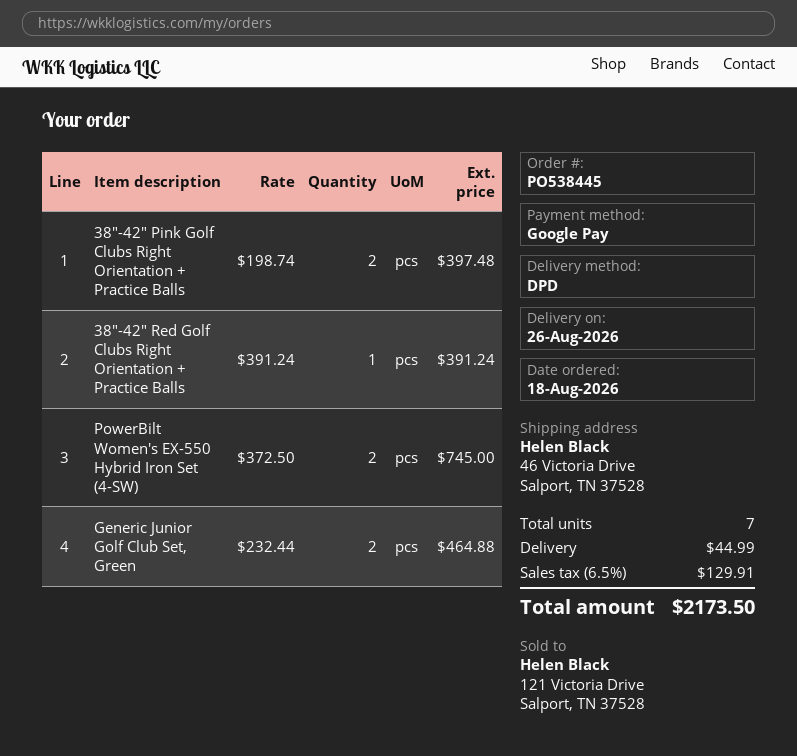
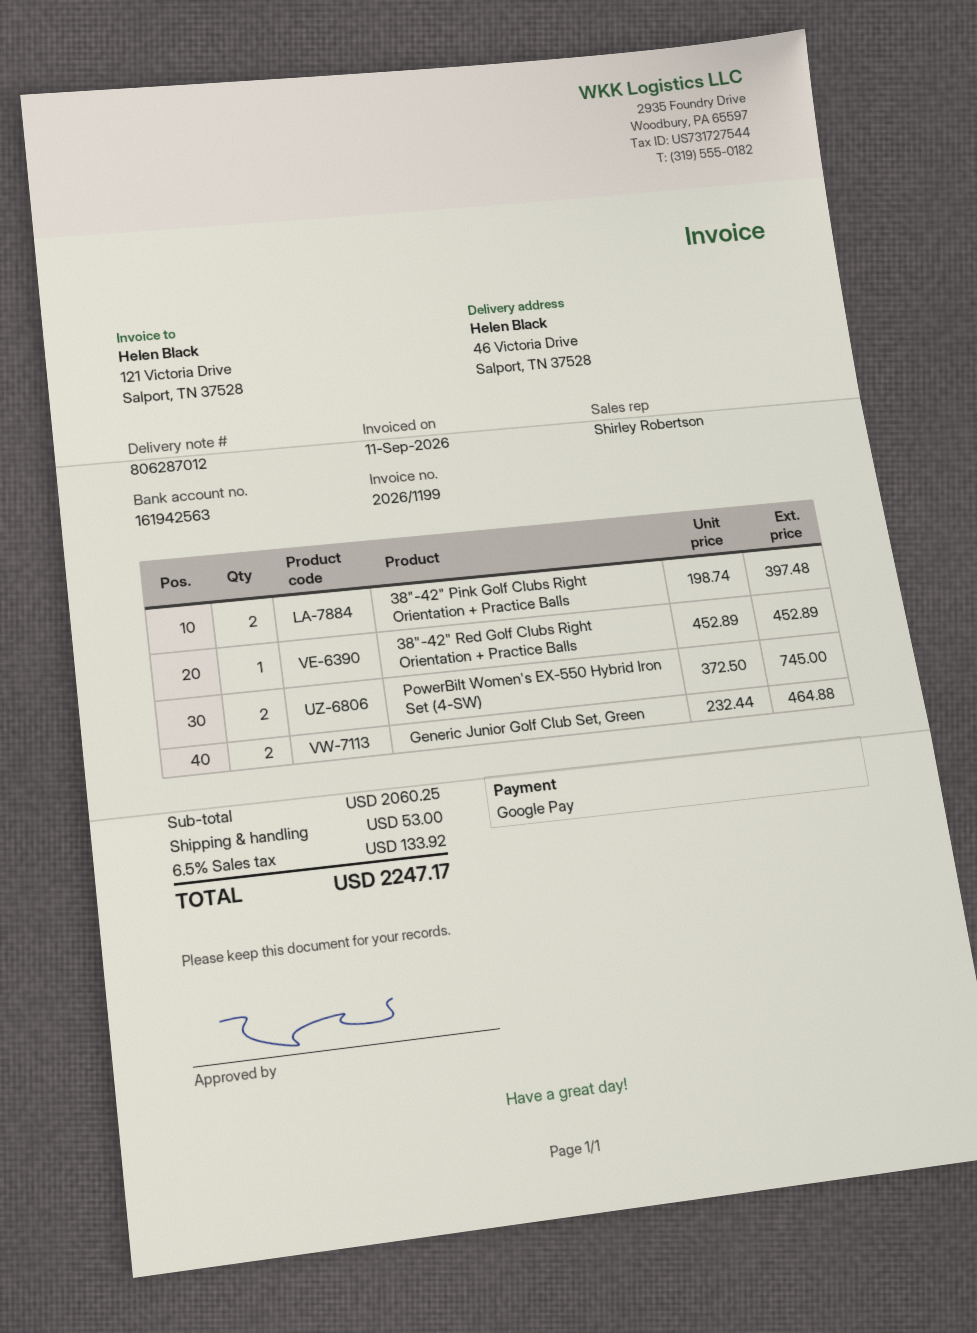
38"-42" Red Golf Clubs Right Orientation + Practice Balls: 1 x 391.24 = 391.24 -> 1 x 452.89 = 452.89
shipping: 44.99 -> 53.00
tax: 6.5% = 129.91 -> 6.5% = 133.92
total: 2173.50 -> 2247.17

